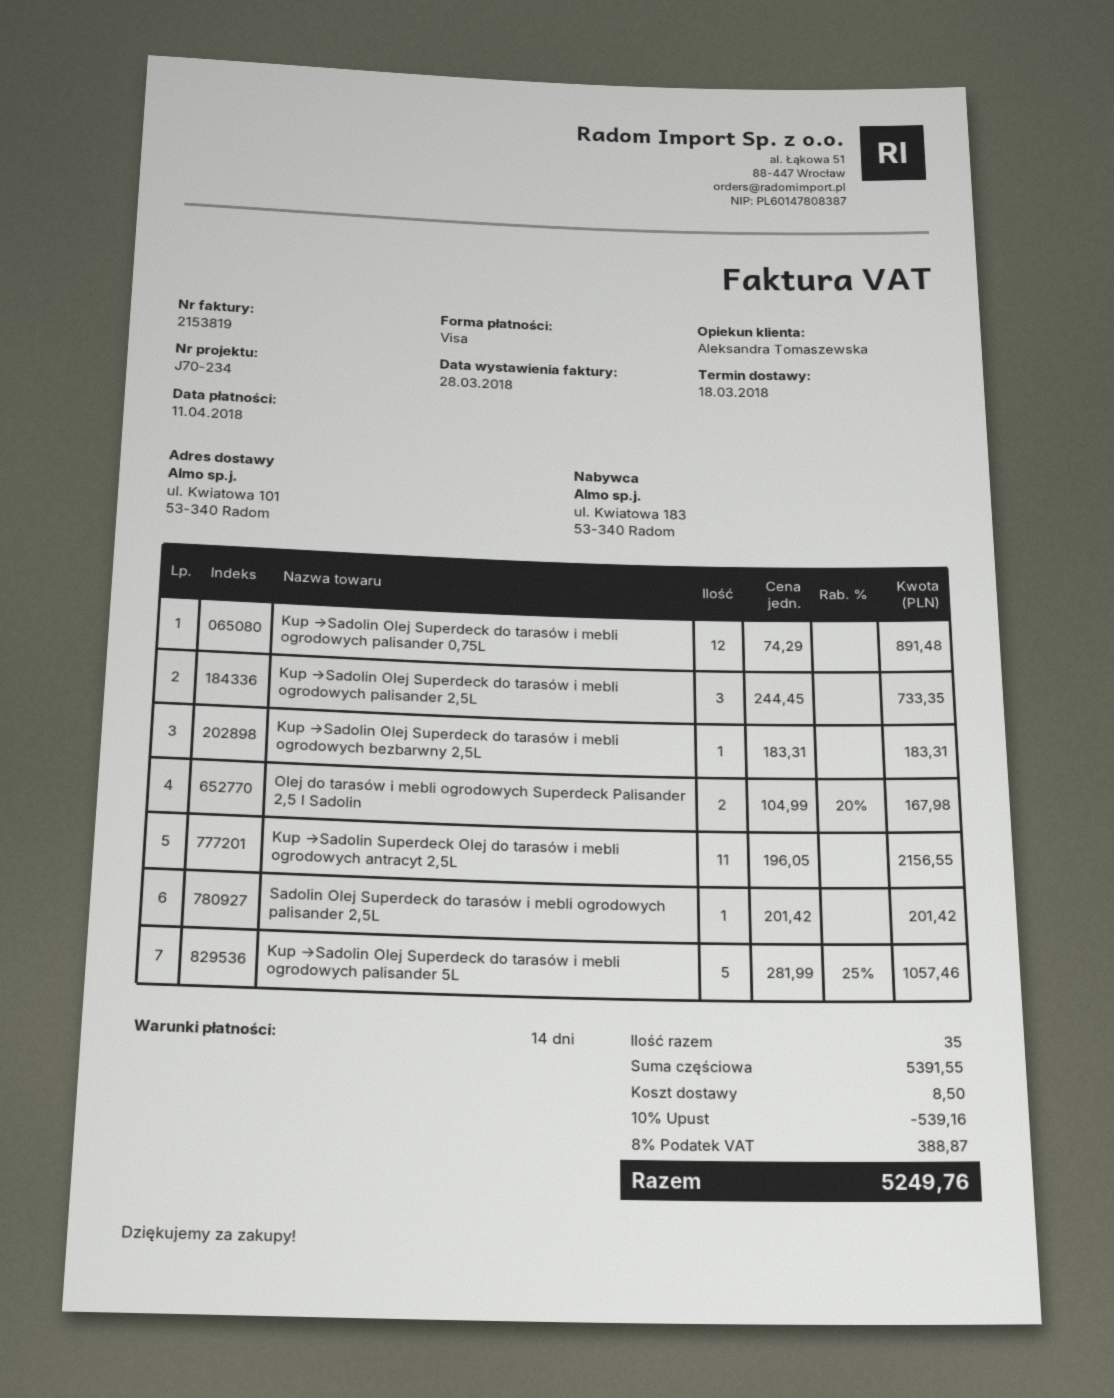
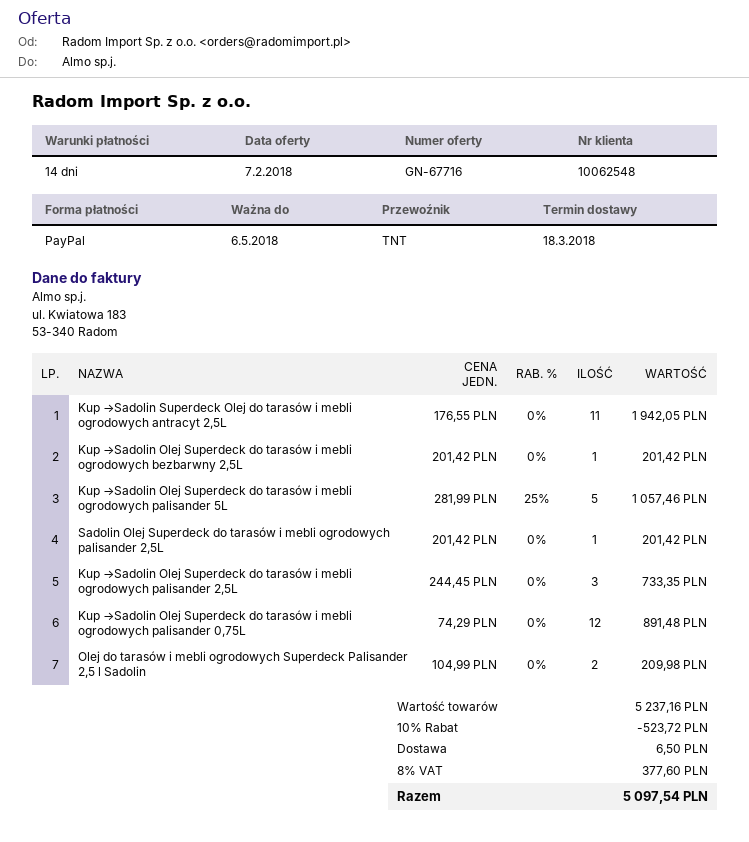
payment method: Visa -> PayPal
Kup →Sadolin Olej Superdeck do tarasów i mebli ogrodowych bezbarwny 2,5L: 1 x 183.31 = 183.31 -> 1 x 201.42 = 201.42
Olej do tarasów i mebli ogrodowych Superdeck Palisander 2,5 l Sadolin: 2 x 104.99 - 20% = 167.98 -> 2 x 104.99 = 209.98
Kup →Sadolin Superdeck Olej do tarasów i mebli ogrodowych antracyt 2,5L: 11 x 196.05 = 2156.55 -> 11 x 176.55 = 1942.05
subtotal: 5391.55 -> 5237.16
discount: 10% = 539.16 -> 10% = 523.72
shipping: 8.50 -> 6.50
tax: 8% = 388.87 -> 8% = 377.60
total: 5249.76 -> 5097.54

